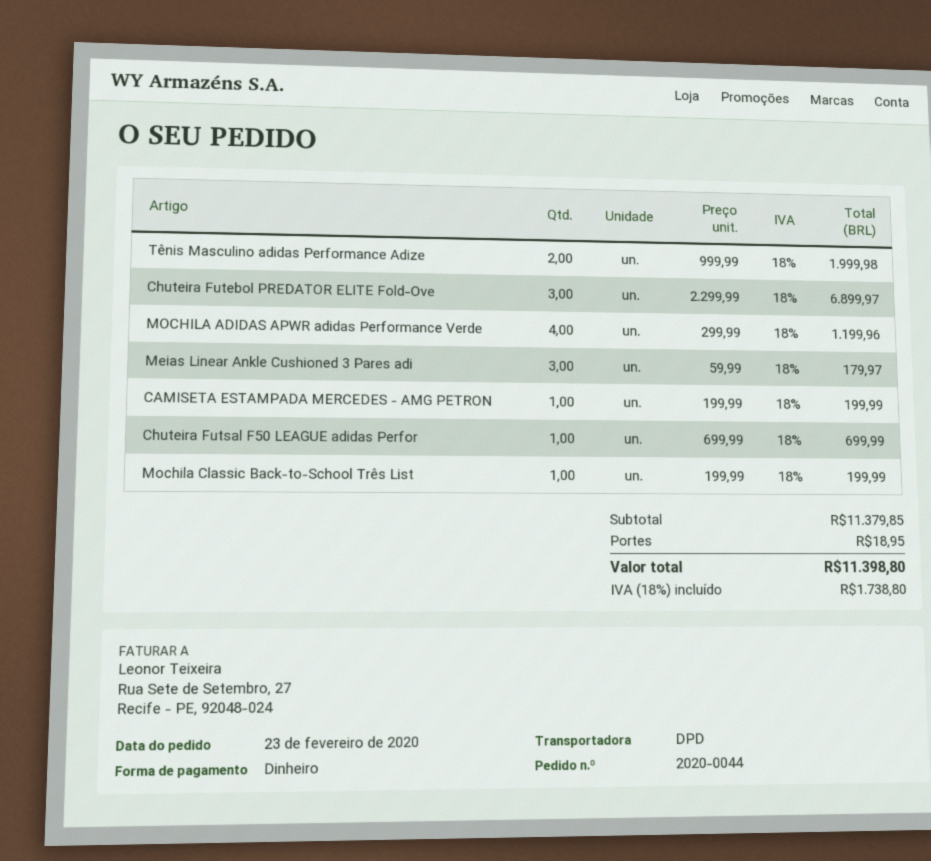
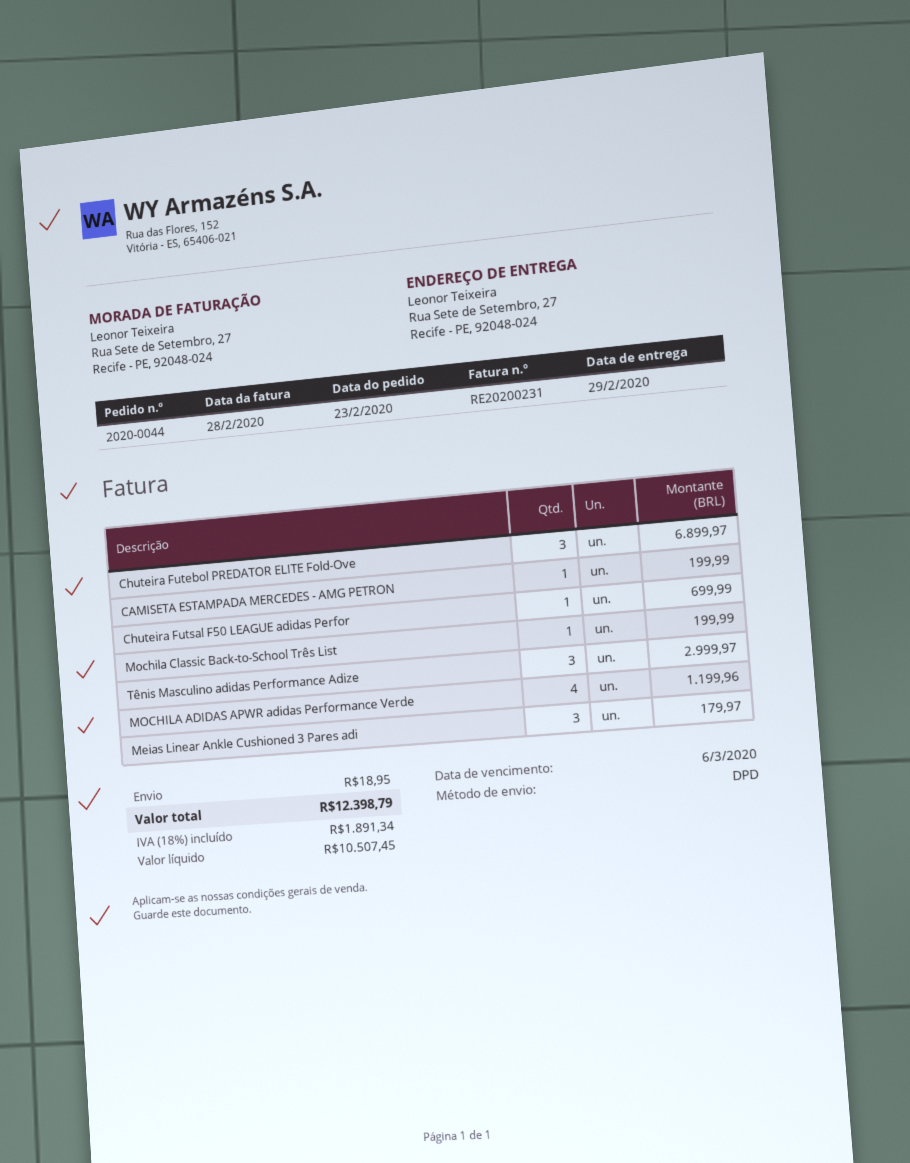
Tênis Masculino adidas Performance Adize: 2 for 1999.98 -> 3 for 2999.97
tax: 18% = 1738.80 -> 18% = 1891.34
total: 11398.80 -> 12398.79

